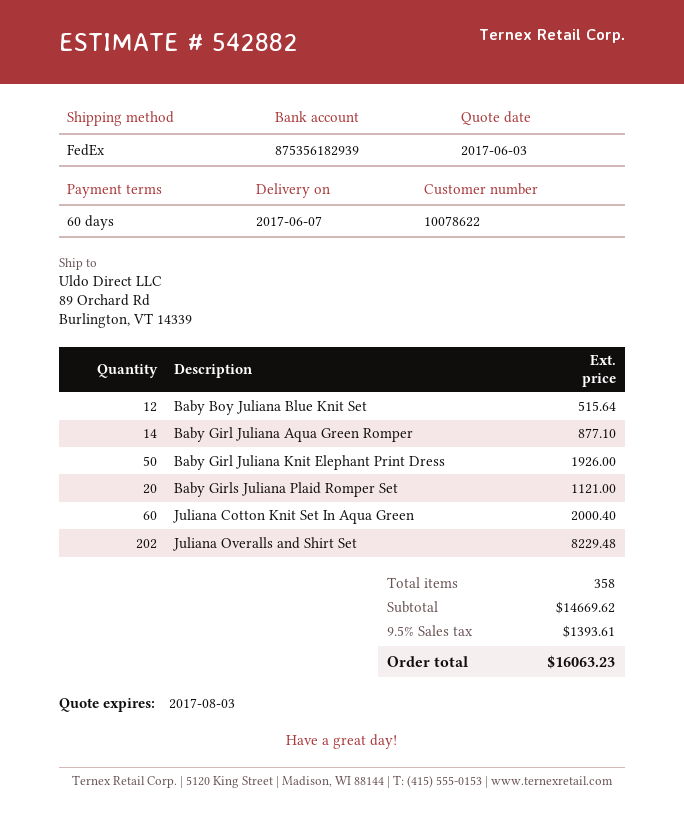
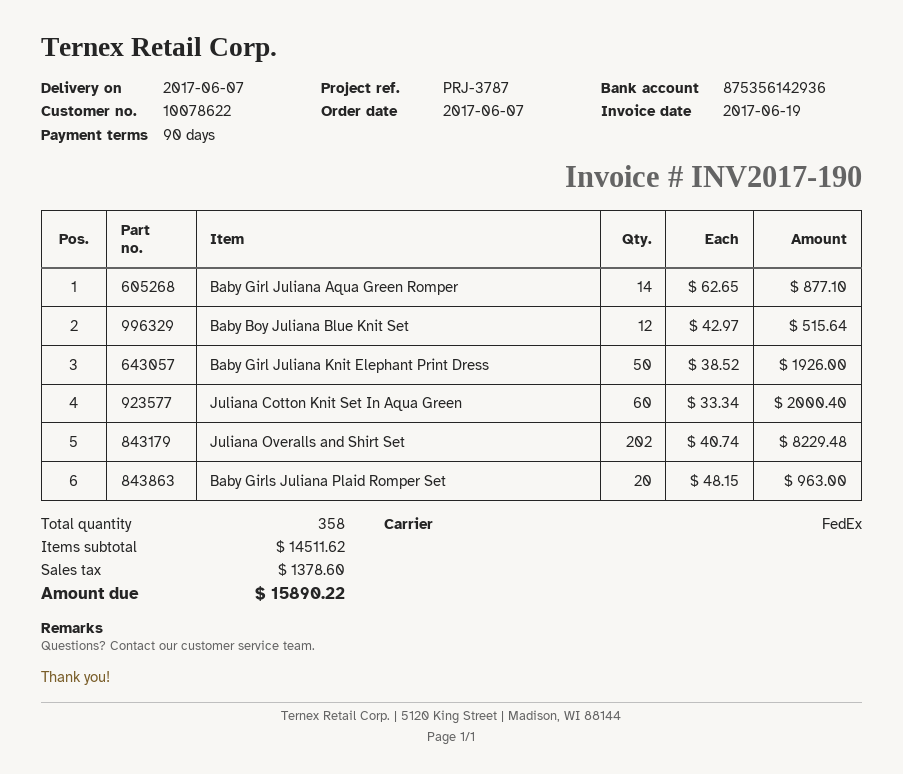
payment terms: 60 days -> 90 days
bank account: 875356182939 -> 875356142936
Baby Girls Juliana Plaid Romper Set: 20 for 1121.00 -> 20 for 963.00
subtotal: 14669.62 -> 14511.62
tax: 1393.61 -> 1378.60
total: 16063.23 -> 15890.22

